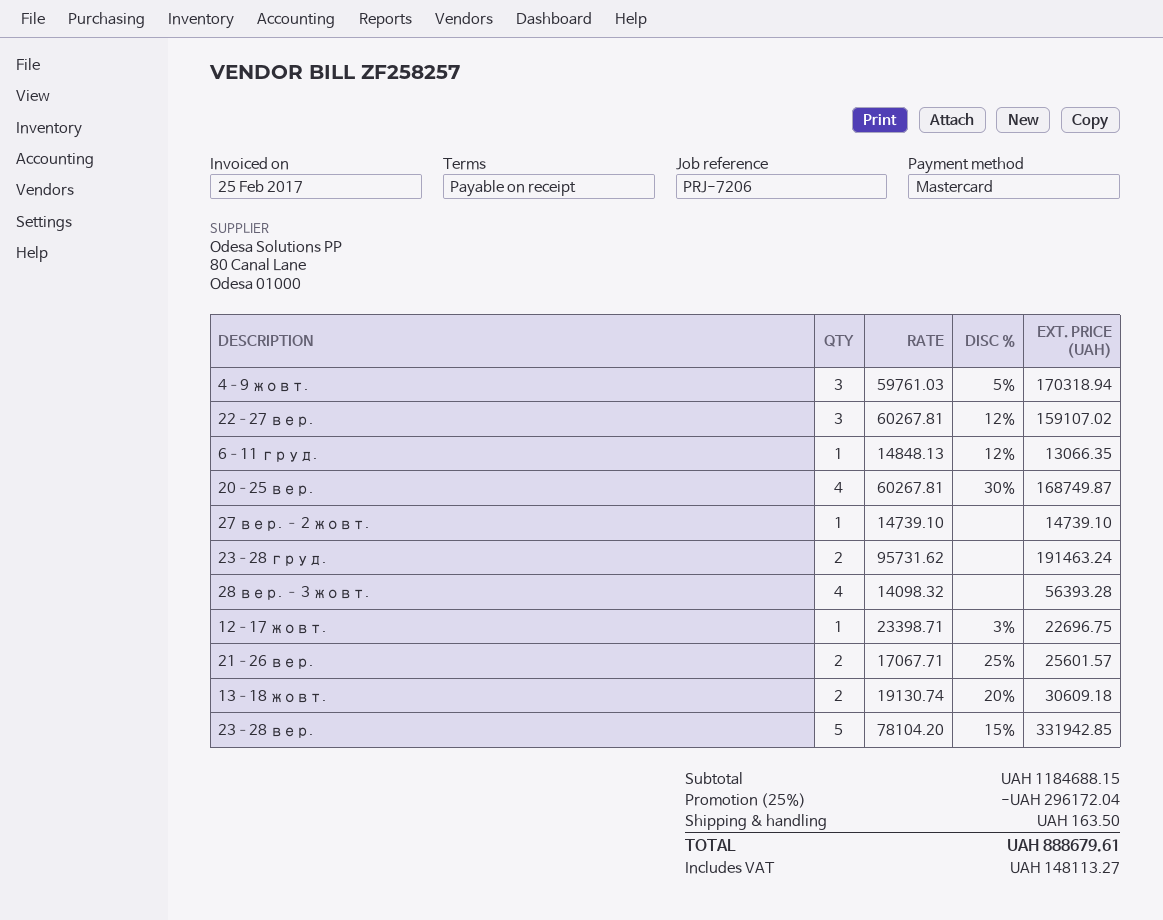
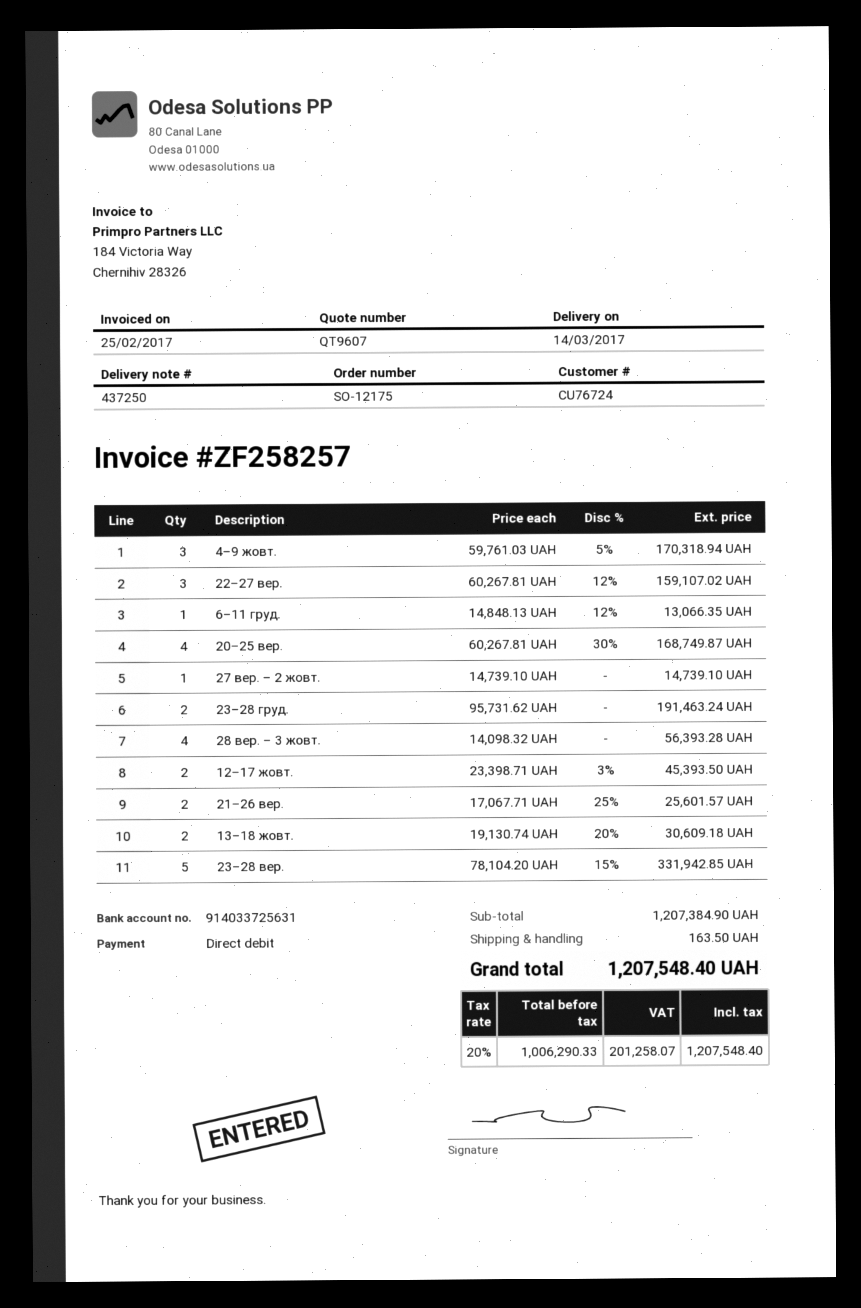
payment method: Mastercard -> direct debit
12–17 жовт.: 1 x 23398.71 - 3% = 22696.75 -> 2 x 23398.71 - 3% = 45393.50
subtotal: 1184688.15 -> 1207384.90
discount: 25% = 296172.04 -> none
tax: 148113.27 -> 201258.07
total: 888679.61 -> 1207548.40

